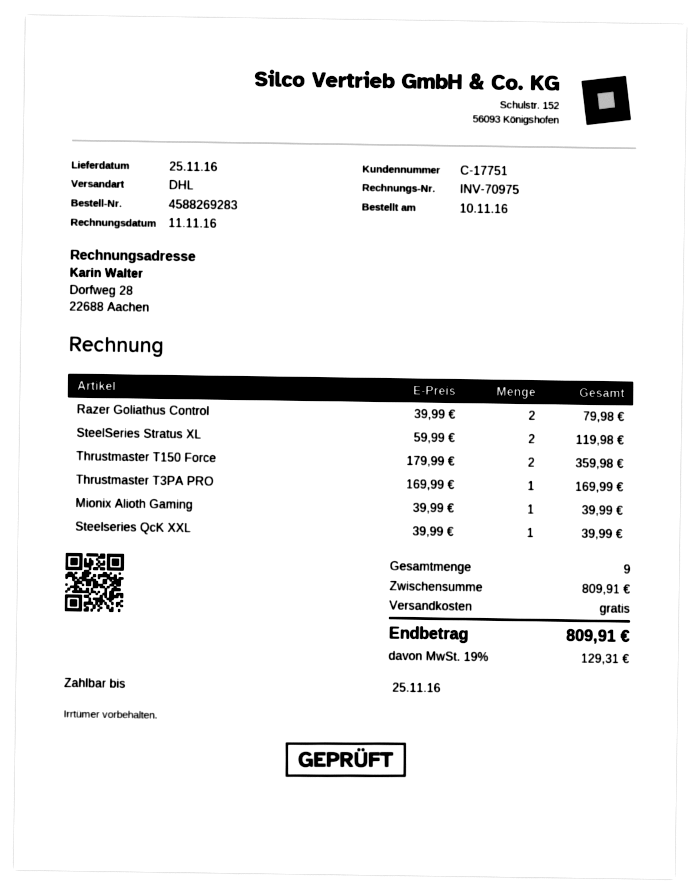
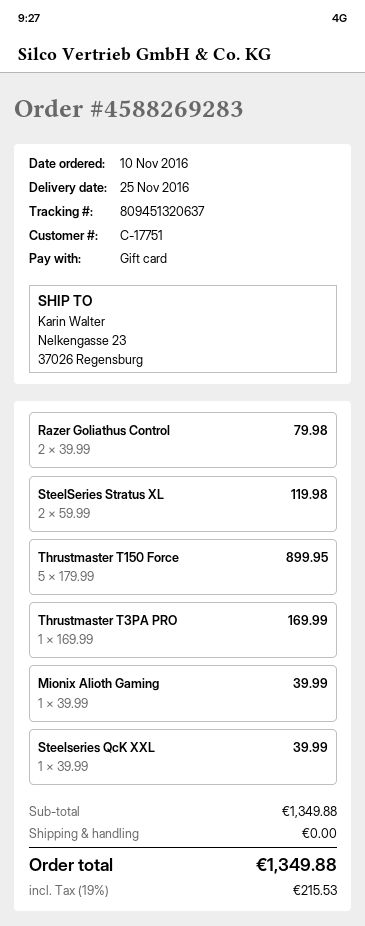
Thrustmaster T150 Force: 2 x 179.99 = 359.98 -> 5 x 179.99 = 899.95
subtotal: 809.91 -> 1349.88
tax: 19% = 129.31 -> 19% = 215.53
total: 809.91 -> 1349.88

